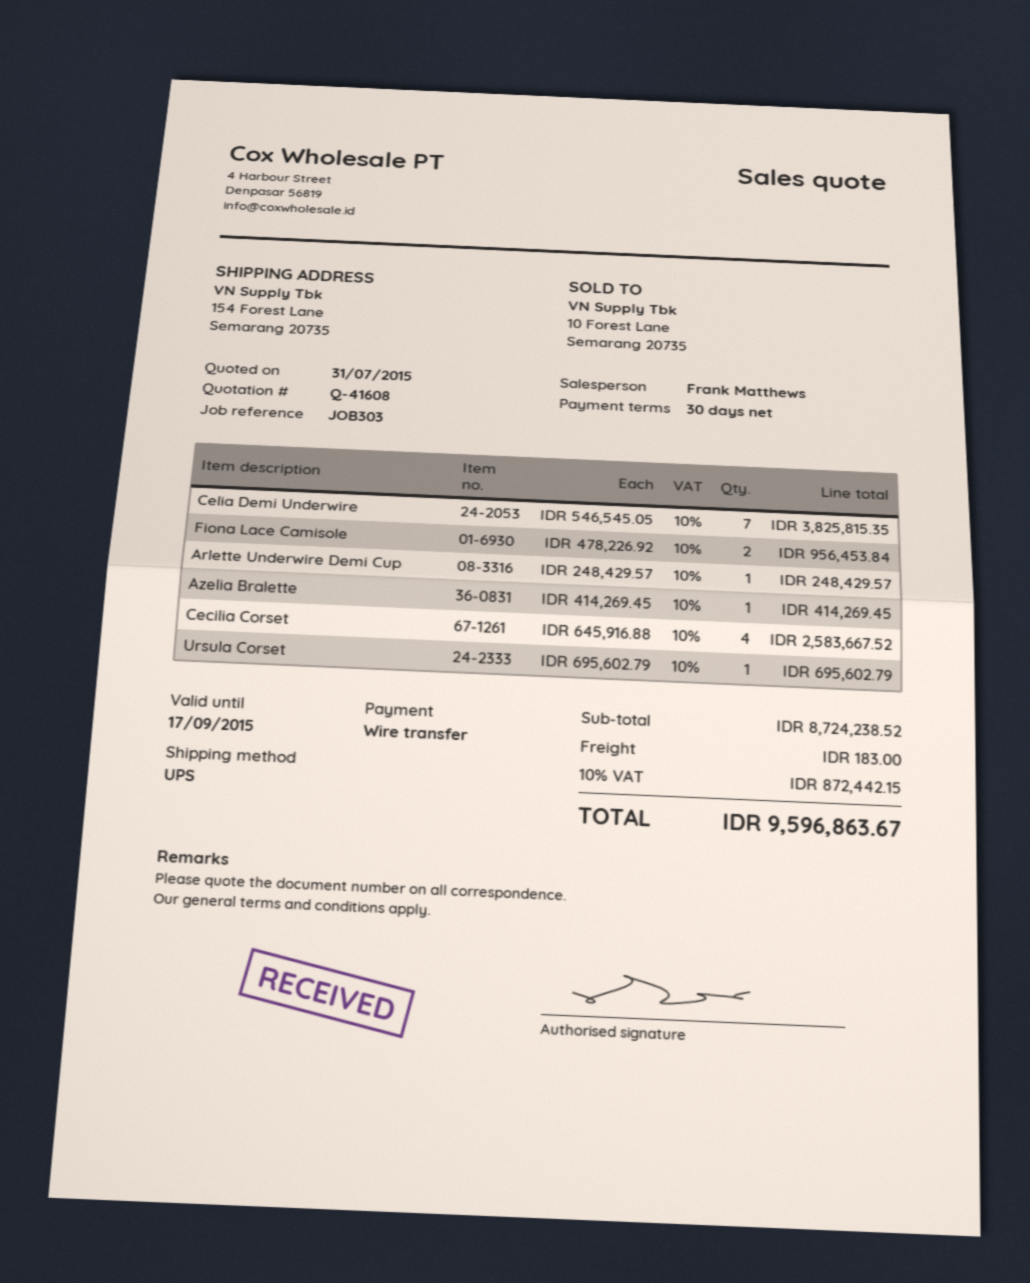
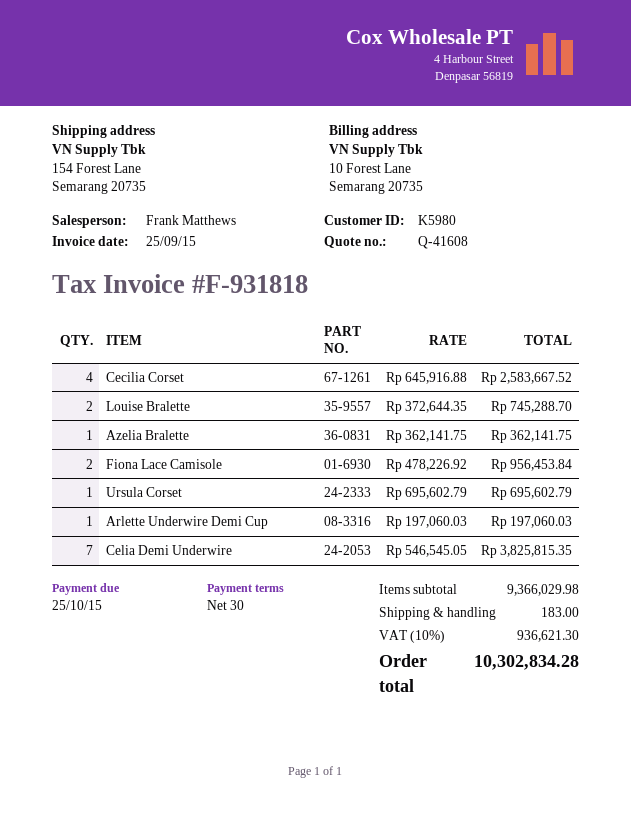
Arlette Underwire Demi Cup: 1 x 248429.57 = 248429.57 -> 1 x 197060.03 = 197060.03
Azelia Bralette: 1 x 414269.45 = 414269.45 -> 1 x 362141.75 = 362141.75
Louise Bralette: none -> 2 x 372644.35 = 745288.70
subtotal: 8724238.52 -> 9366029.98
tax: 10% = 872442.15 -> 10% = 936621.30
total: 9596863.67 -> 10302834.28

